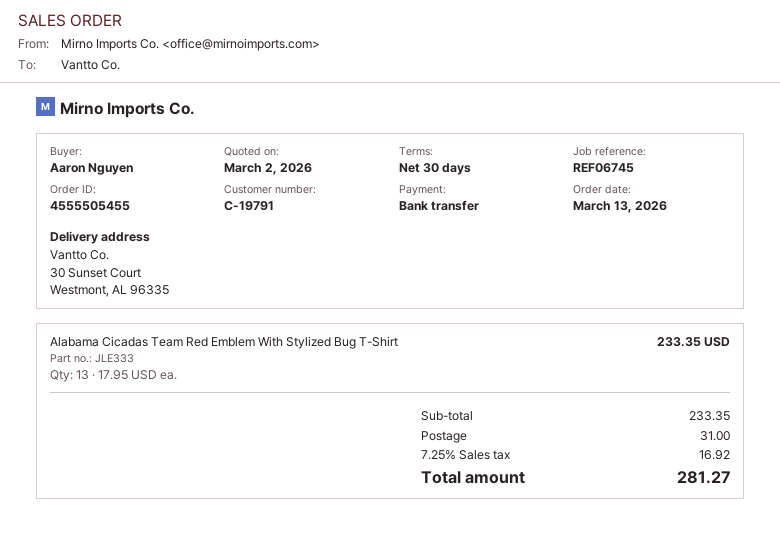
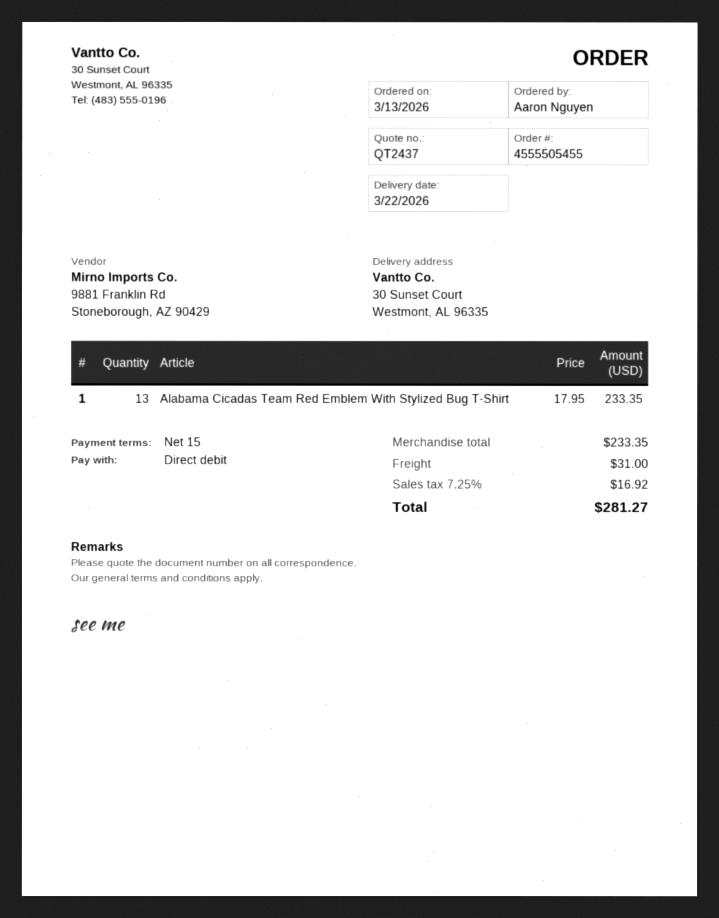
payment terms: 30 days -> 15 days
payment method: bank transfer -> direct debit

